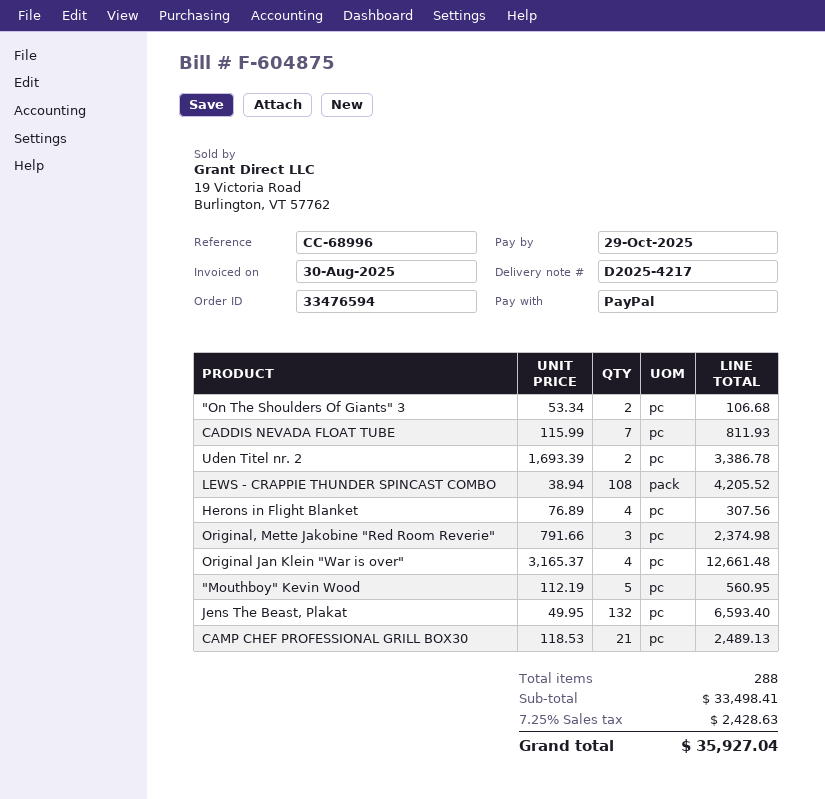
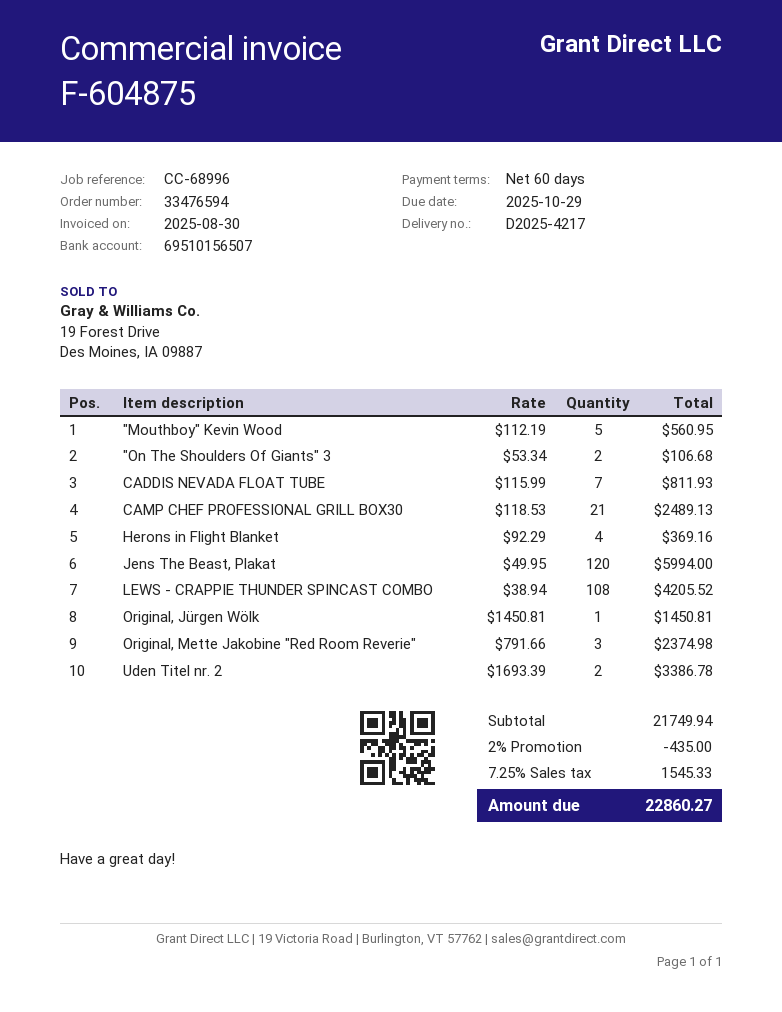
Herons in Flight Blanket: 4 x 76.89 = 307.56 -> 4 x 92.29 = 369.16
Original Jan Klein "War is over": 4 x 3165.37 = 12661.48 -> none
Jens The Beast, Plakat: 132 x 49.95 = 6593.40 -> 120 x 49.95 = 5994.00
Original, Jürgen Wölk: none -> 1 x 1450.81 = 1450.81
subtotal: 33498.41 -> 21749.94
discount: none -> 2% = 435.00
tax: 7.25% = 2428.63 -> 7.25% = 1545.33
total: 35927.04 -> 22860.27

